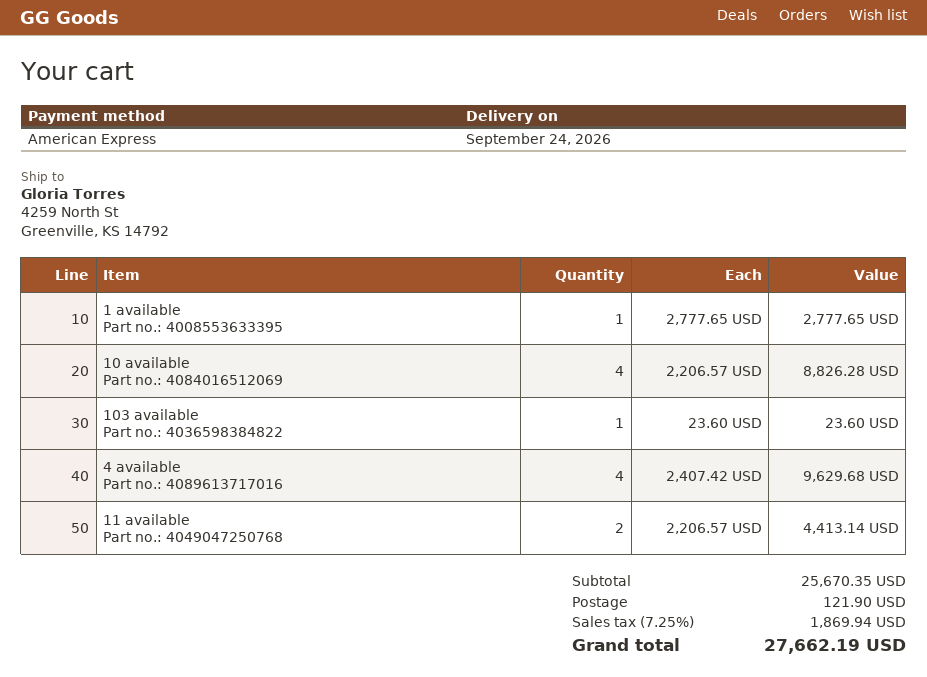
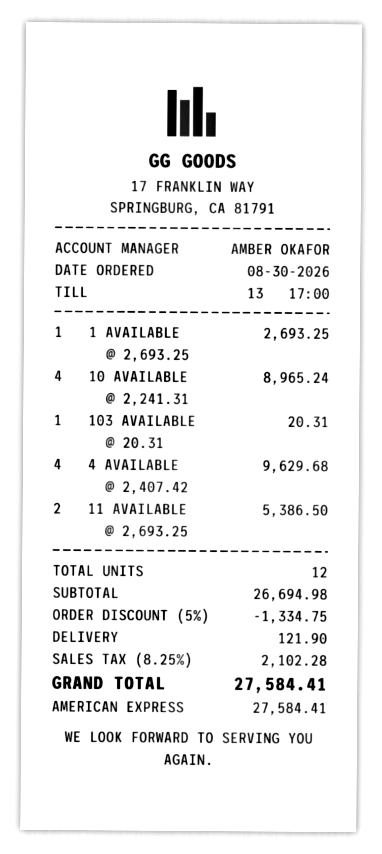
1 available: 1 x 2777.65 = 2777.65 -> 1 x 2693.25 = 2693.25
10 available: 4 x 2206.57 = 8826.28 -> 4 x 2241.31 = 8965.24
103 available: 1 x 23.60 = 23.60 -> 1 x 20.31 = 20.31
11 available: 2 x 2206.57 = 4413.14 -> 2 x 2693.25 = 5386.50
subtotal: 25670.35 -> 26694.98
discount: none -> 5% = 1334.75
tax: 7.25% = 1869.94 -> 8.25% = 2102.28
total: 27662.19 -> 27584.41

